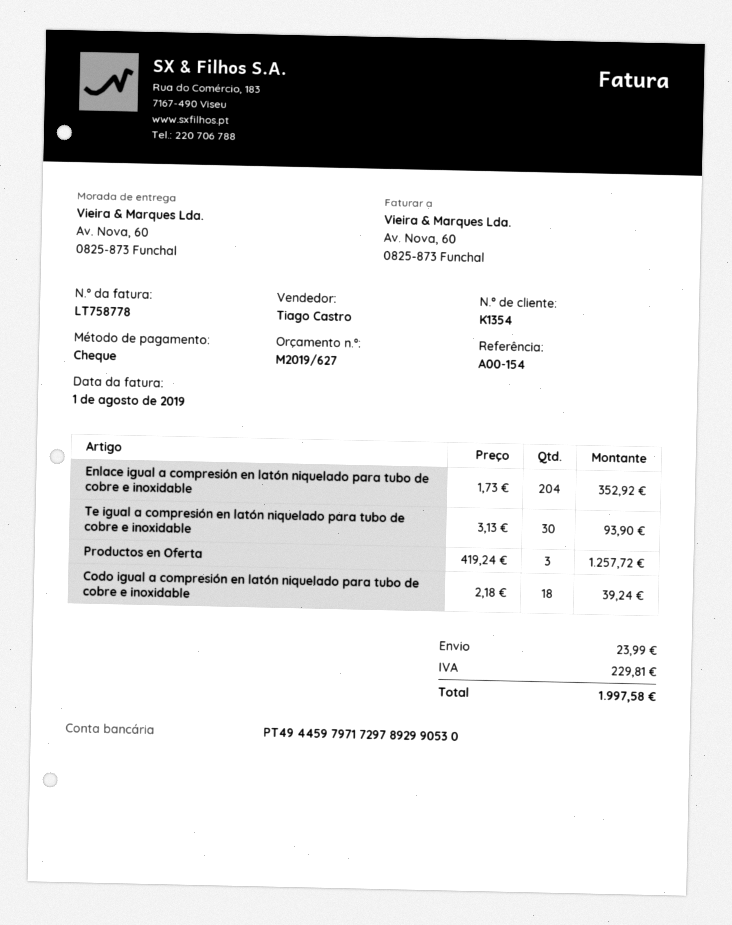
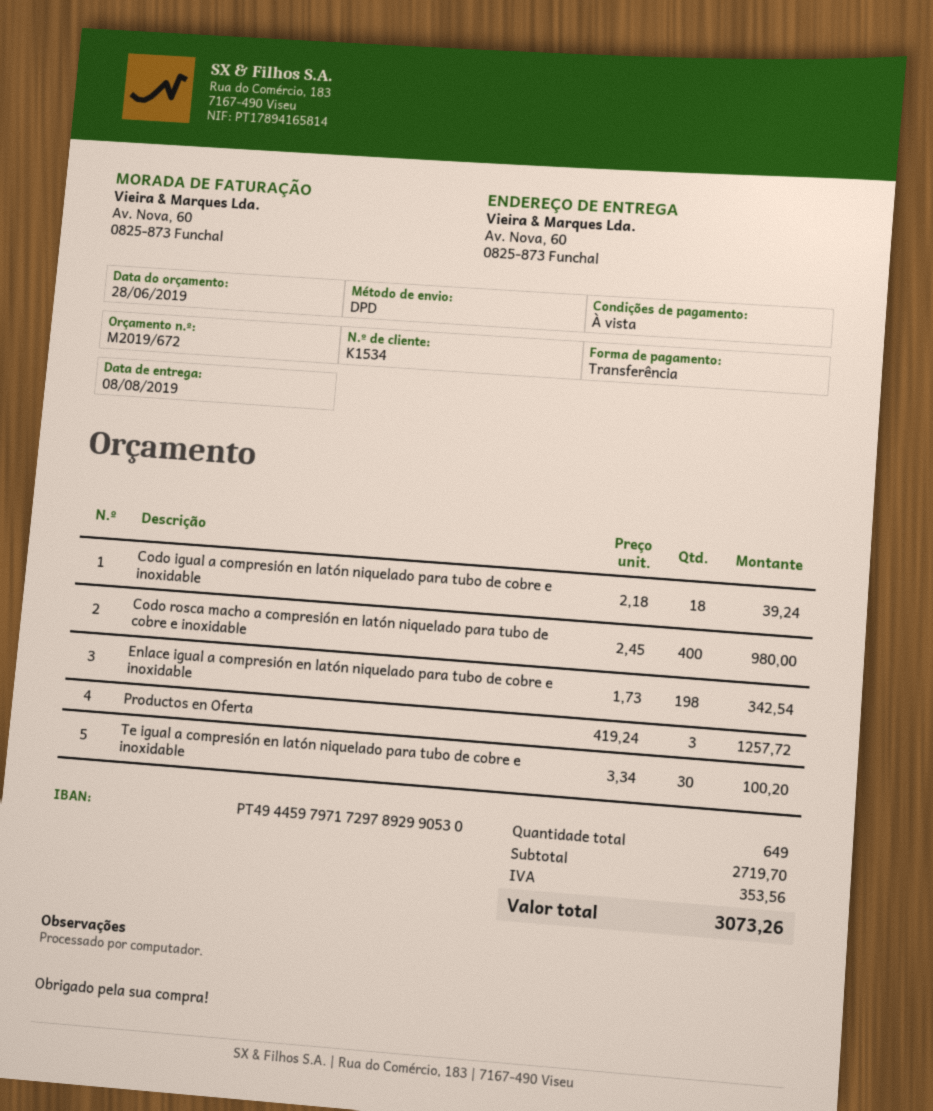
quote number: M2019/627 -> M2019/672
customer number: K1354 -> K1534
payment method: cheque -> bank transfer
Enlace igual a compresión en latón niquelado para tubo de cobre e inoxidable: 204 x 1.73 = 352.92 -> 198 x 1.73 = 342.54
Te igual a compresión en latón niquelado para tubo de cobre e inoxidable: 30 x 3.13 = 93.90 -> 30 x 3.34 = 100.20
Codo rosca macho a compresión en latón niquelado para tubo de cobre e inoxidable: none -> 400 x 2.45 = 980.00
shipping: 23.99 -> none
tax: 229.81 -> 353.56
total: 1997.58 -> 3073.26

